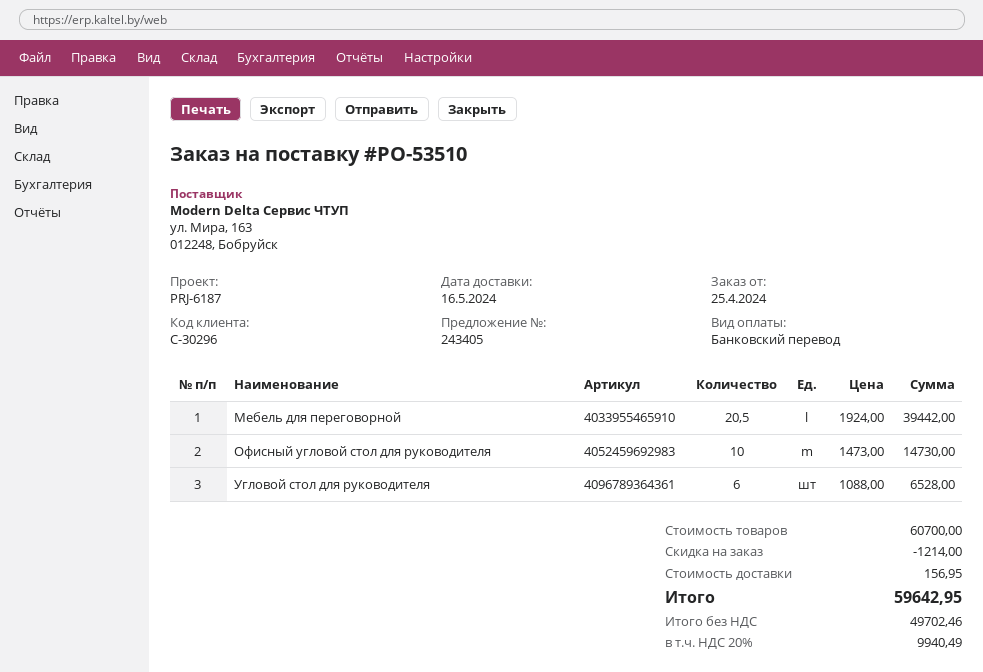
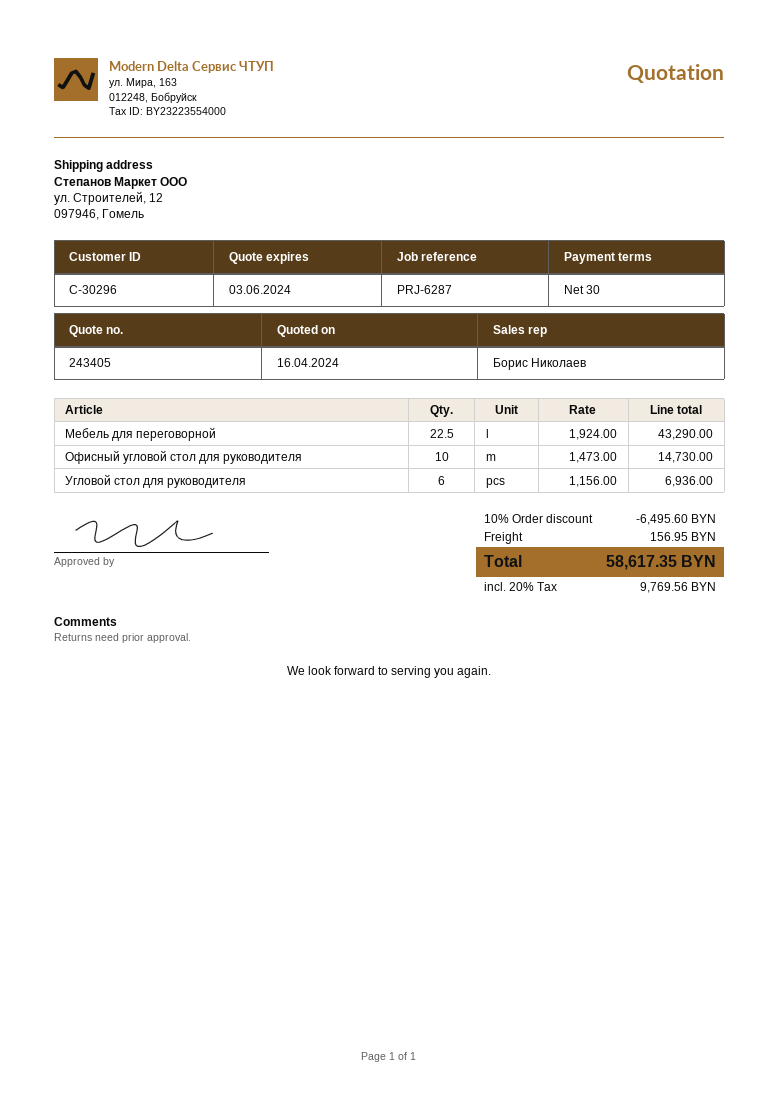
reference: PRJ-6187 -> PRJ-6287
Мебель для переговорной: 20.5 x 1924.00 = 39442.00 -> 22.5 x 1924.00 = 43290.00
Угловой стол для руководителя: 6 x 1088.00 = 6528.00 -> 6 x 1156.00 = 6936.00
discount: 1214.00 -> 6495.60
tax: 20% = 9940.49 -> 20% = 9769.56
total: 59642.95 -> 58617.35

